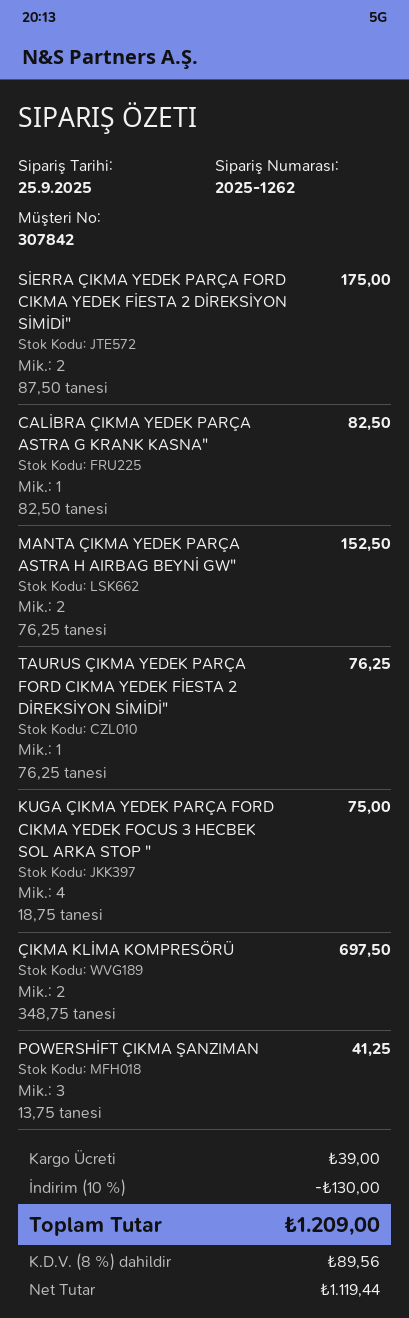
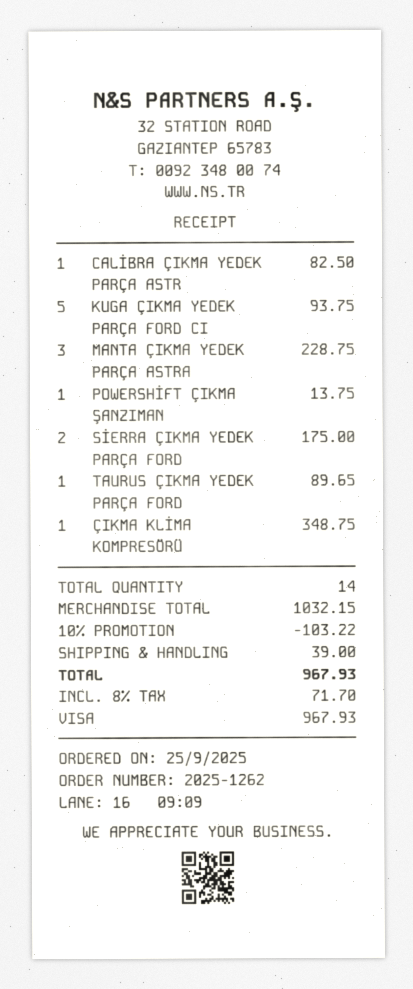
MANTA ÇIKMA YEDEK PARÇA ASTRA H AIRBAG BEYNİ GW": 2 for 152.50 -> 3 for 228.75
TAURUS ÇIKMA YEDEK PARÇA FORD CIKMA YEDEK FİESTA 2 DİREKSİYON SİMİDİ": 1 for 76.25 -> 1 for 89.65
KUGA ÇIKMA YEDEK PARÇA FORD CIKMA YEDEK FOCUS 3 HECBEK SOL ARKA STOP ": 4 for 75.00 -> 5 for 93.75
ÇIKMA KLİMA KOMPRESÖRÜ: 2 for 697.50 -> 1 for 348.75
POWERSHİFT ÇIKMA ŞANZIMAN: 3 for 41.25 -> 1 for 13.75
discount: 10% = 130.00 -> 10% = 103.22
tax: 8% = 89.56 -> 8% = 71.70
total: 1209.00 -> 967.93

